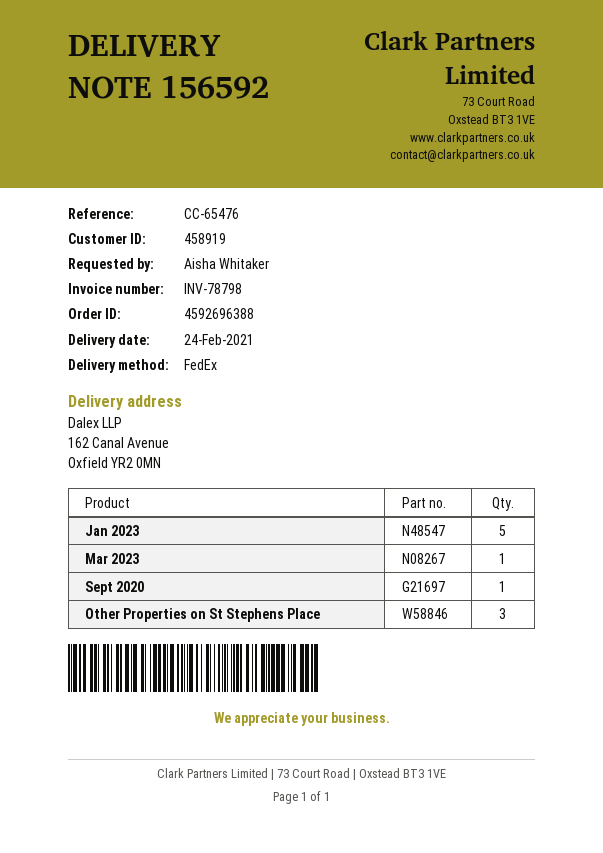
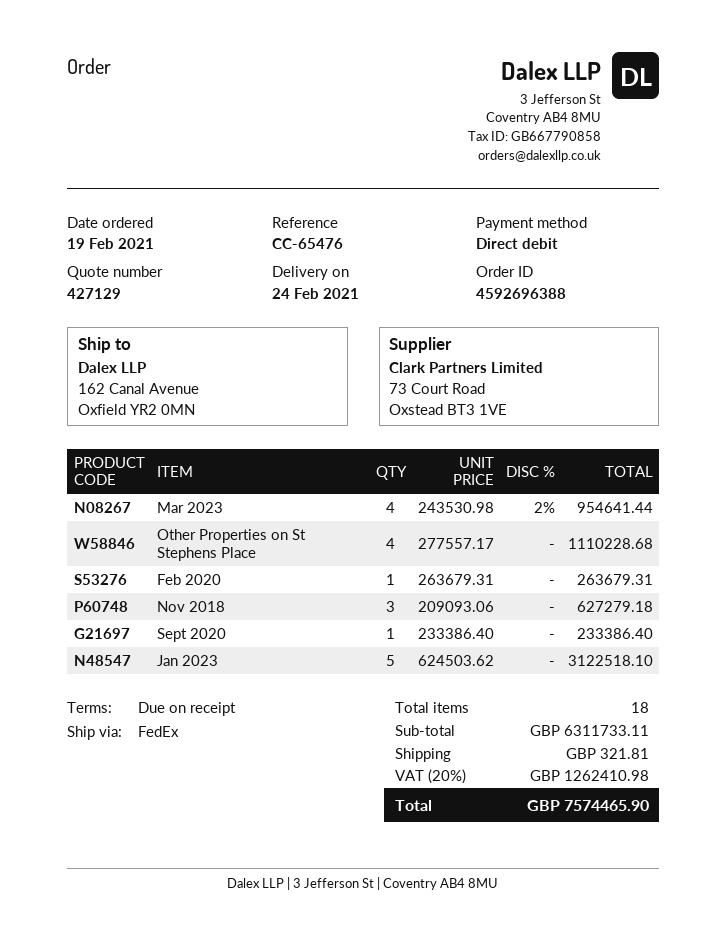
Mar 2023: 1 -> 4
Other Properties on St Stephens Place: 3 -> 4
Feb 2020: none -> 1
Nov 2018: none -> 3

